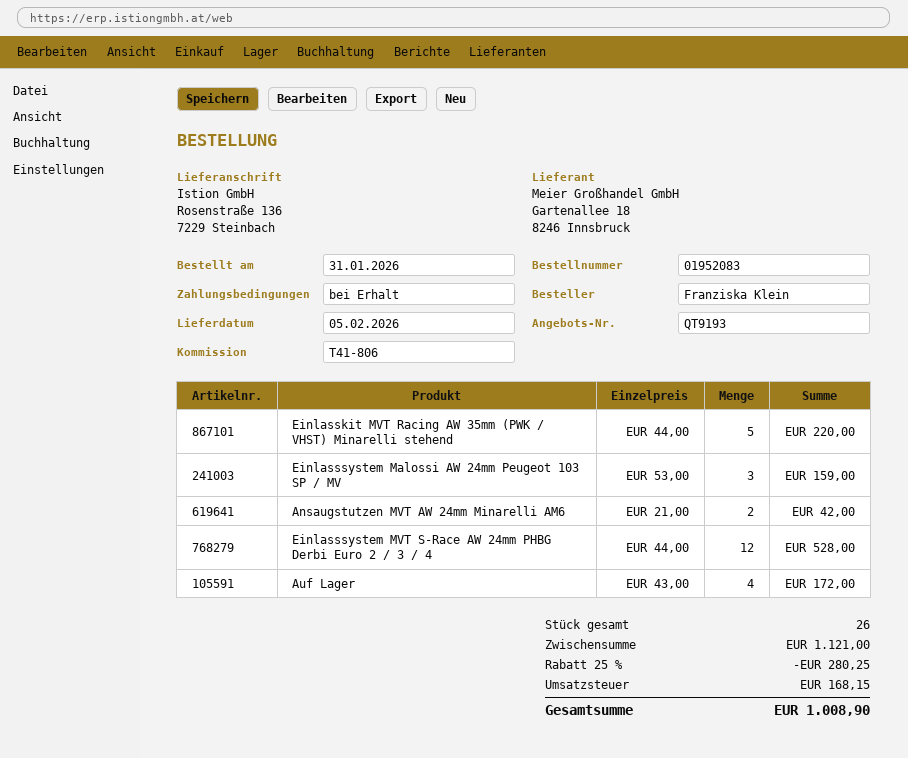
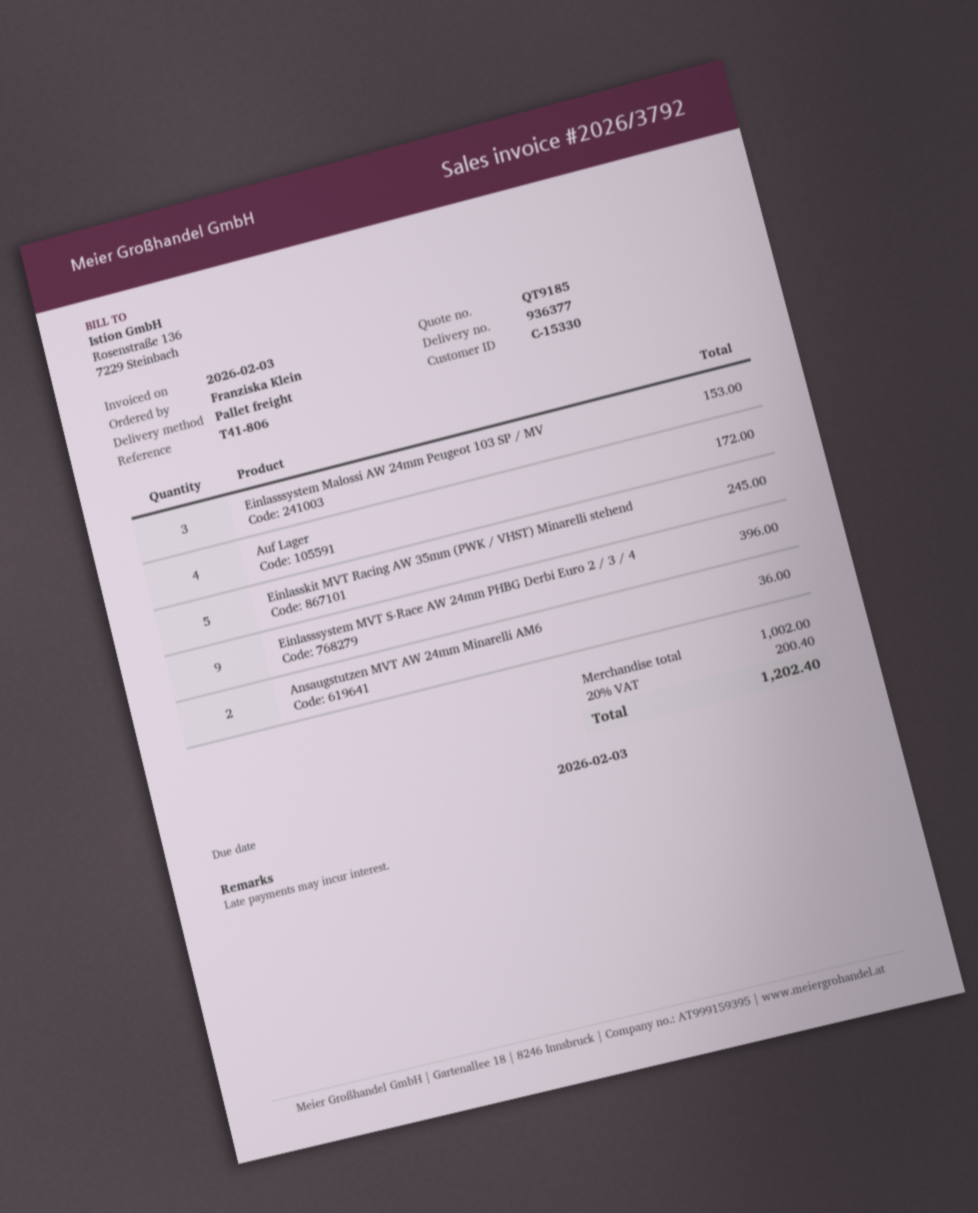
quote number: QT9193 -> QT9185
Einlasskit MVT Racing AW 35mm (PWK / VHST) Minarelli stehend: 5 for 220.00 -> 5 for 245.00
Einlasssystem Malossi AW 24mm Peugeot 103 SP / MV: 3 for 159.00 -> 3 for 153.00
Ansaugstutzen MVT AW 24mm Minarelli AM6: 2 for 42.00 -> 2 for 36.00
Einlasssystem MVT S-Race AW 24mm PHBG Derbi Euro 2 / 3 / 4: 12 for 528.00 -> 9 for 396.00
subtotal: 1121.00 -> 1002.00
discount: 25% = 280.25 -> none
tax: 168.15 -> 200.40
total: 1008.90 -> 1202.40

